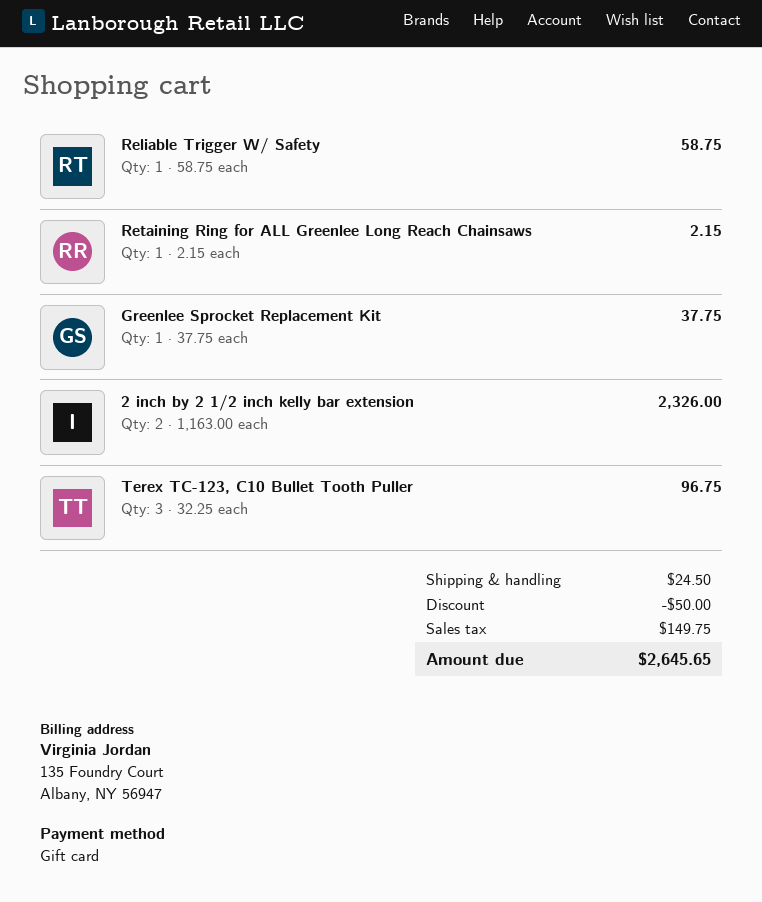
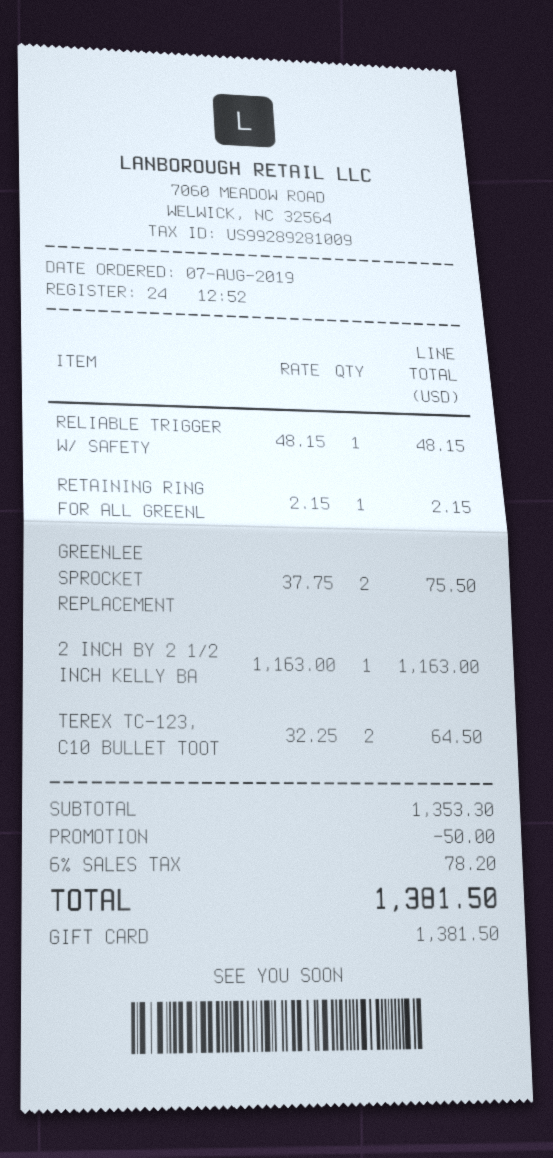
Reliable Trigger W/ Safety: 1 x 58.75 = 58.75 -> 1 x 48.15 = 48.15
Greenlee Sprocket Replacement Kit: 1 x 37.75 = 37.75 -> 2 x 37.75 = 75.50
2 inch by 2 1/2 inch kelly bar extension: 2 x 1163.00 = 2326.00 -> 1 x 1163.00 = 1163.00
Terex TC-123, C10 Bullet Tooth Puller: 3 x 32.25 = 96.75 -> 2 x 32.25 = 64.50
shipping: 24.50 -> none
tax: 149.75 -> 78.20
total: 2645.65 -> 1381.50

